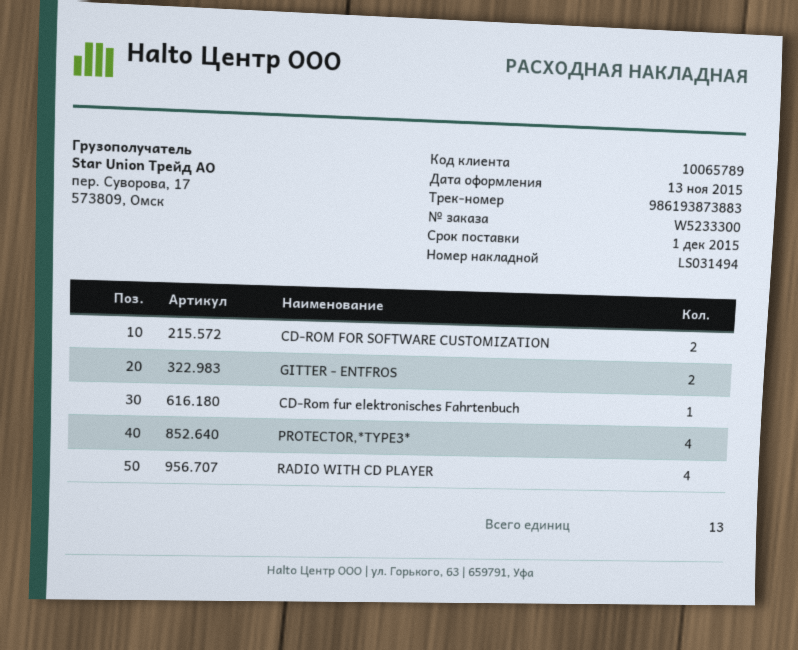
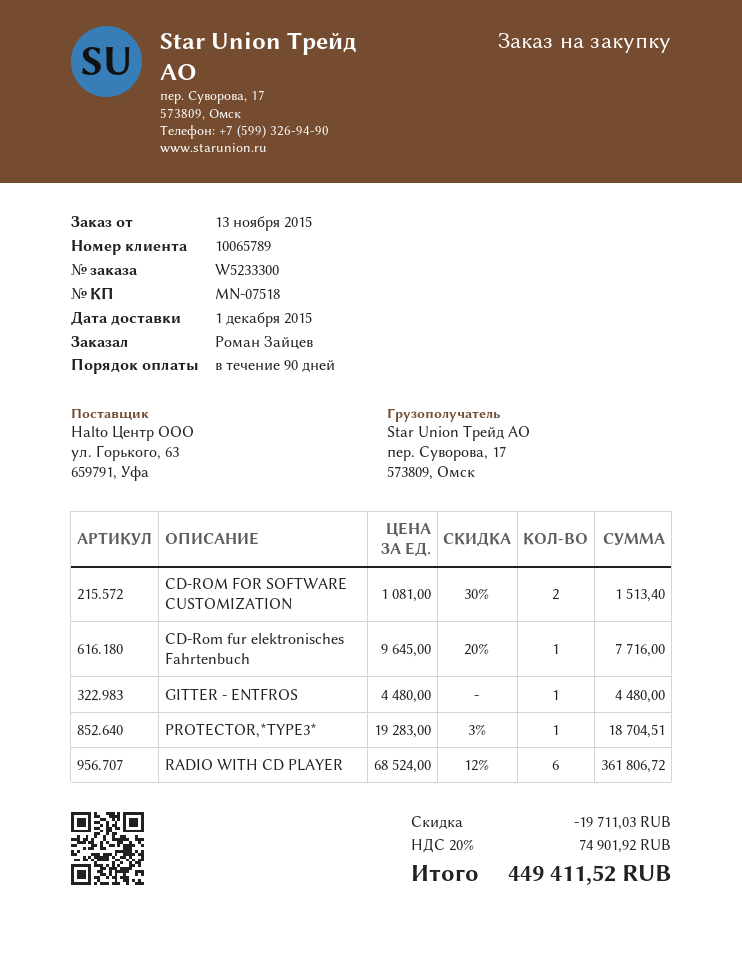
GITTER - ENTFROS: 2 -> 1
PROTECTOR,*TYPE3*: 4 -> 1
RADIO WITH CD PLAYER: 4 -> 6

